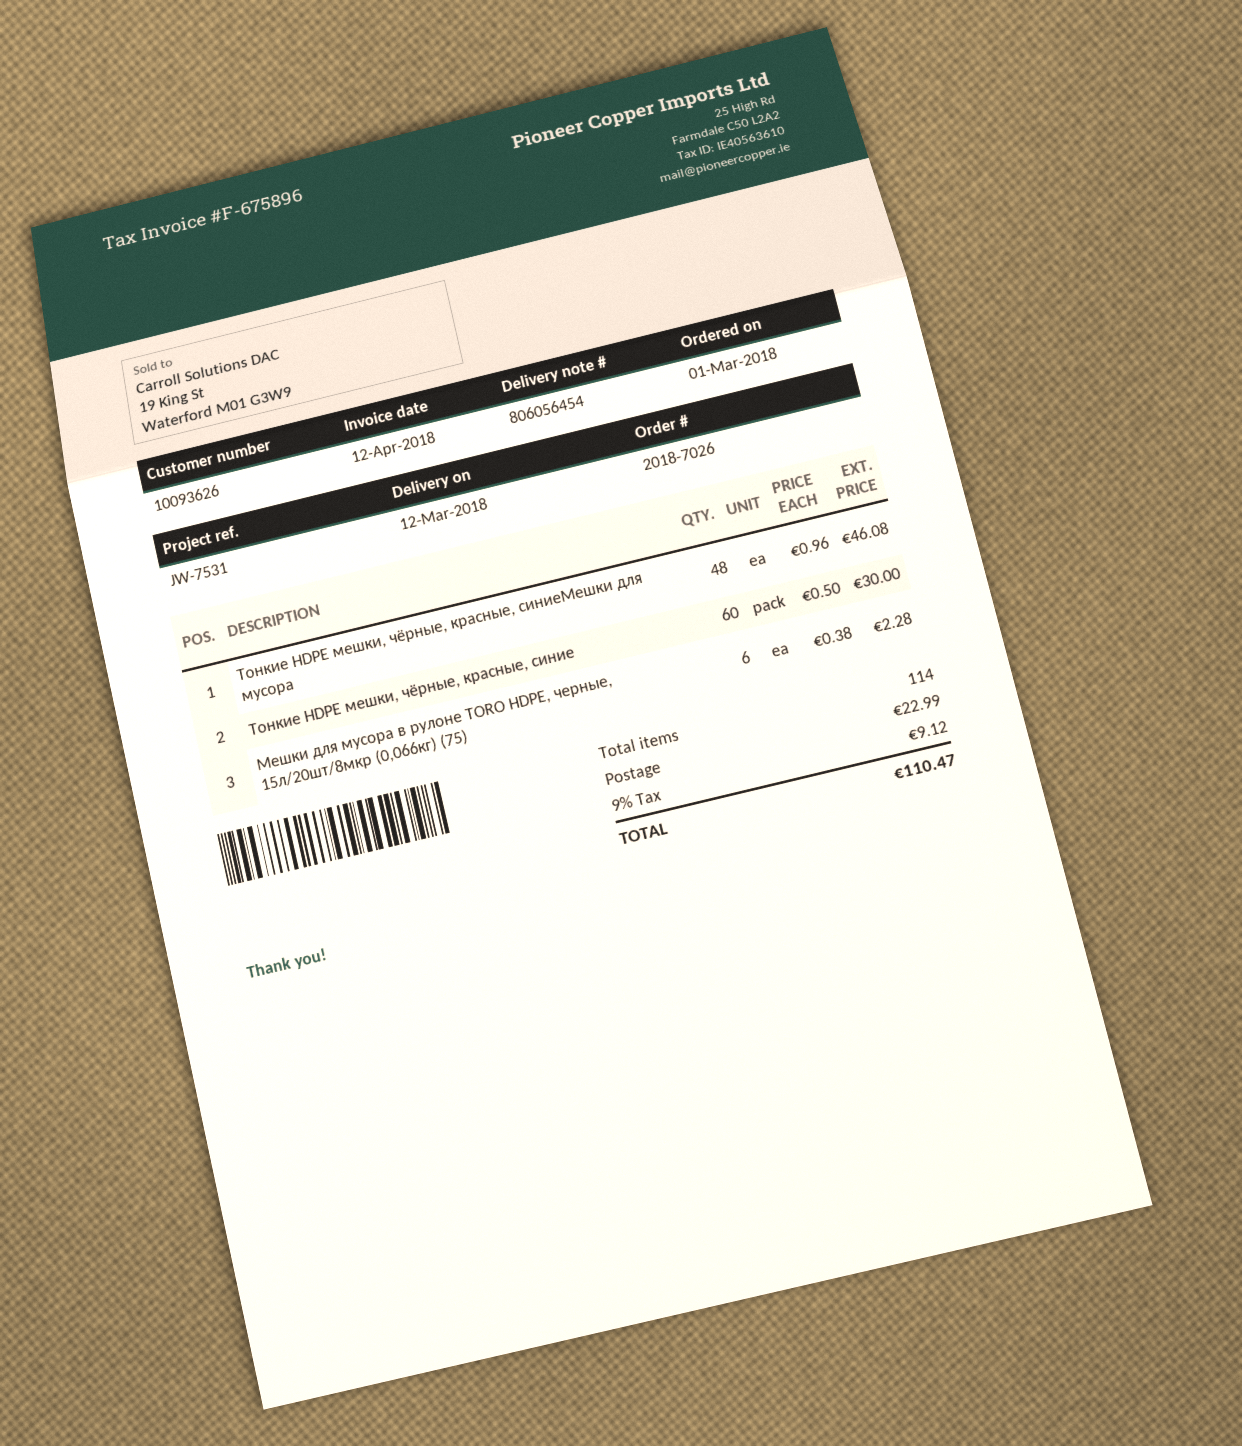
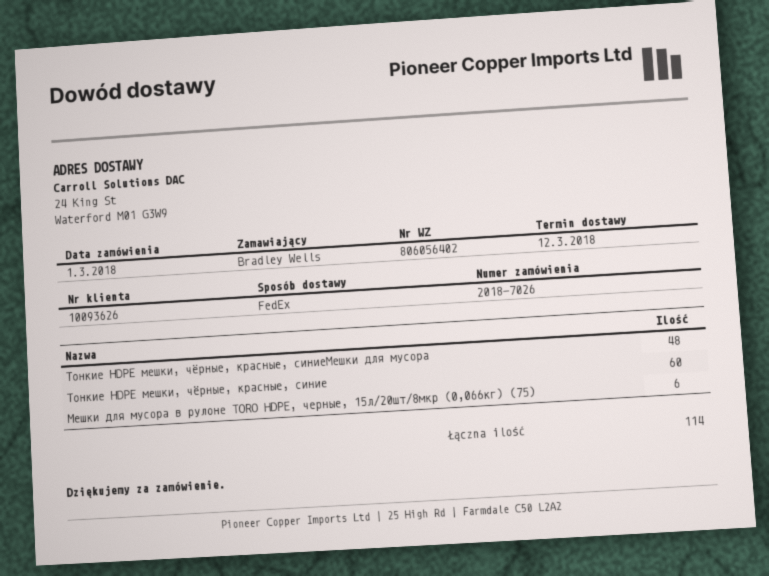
delivery note number: 806056454 -> 806056402

